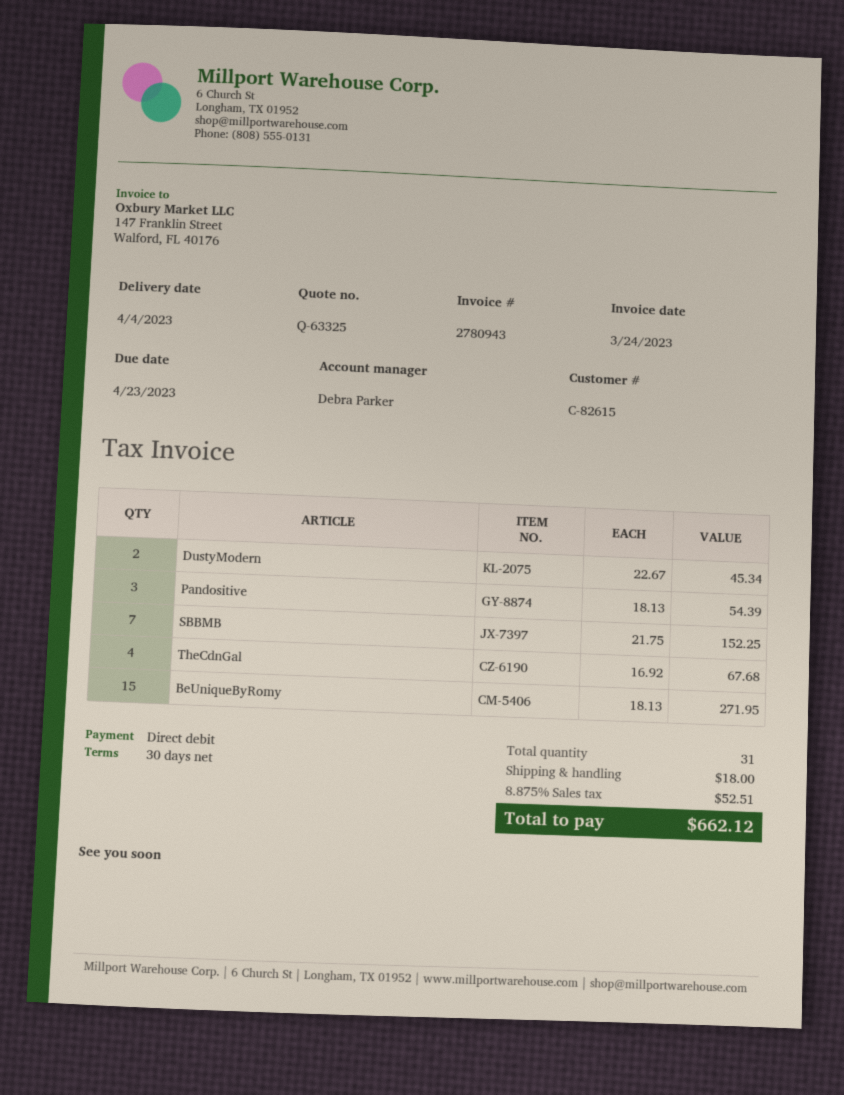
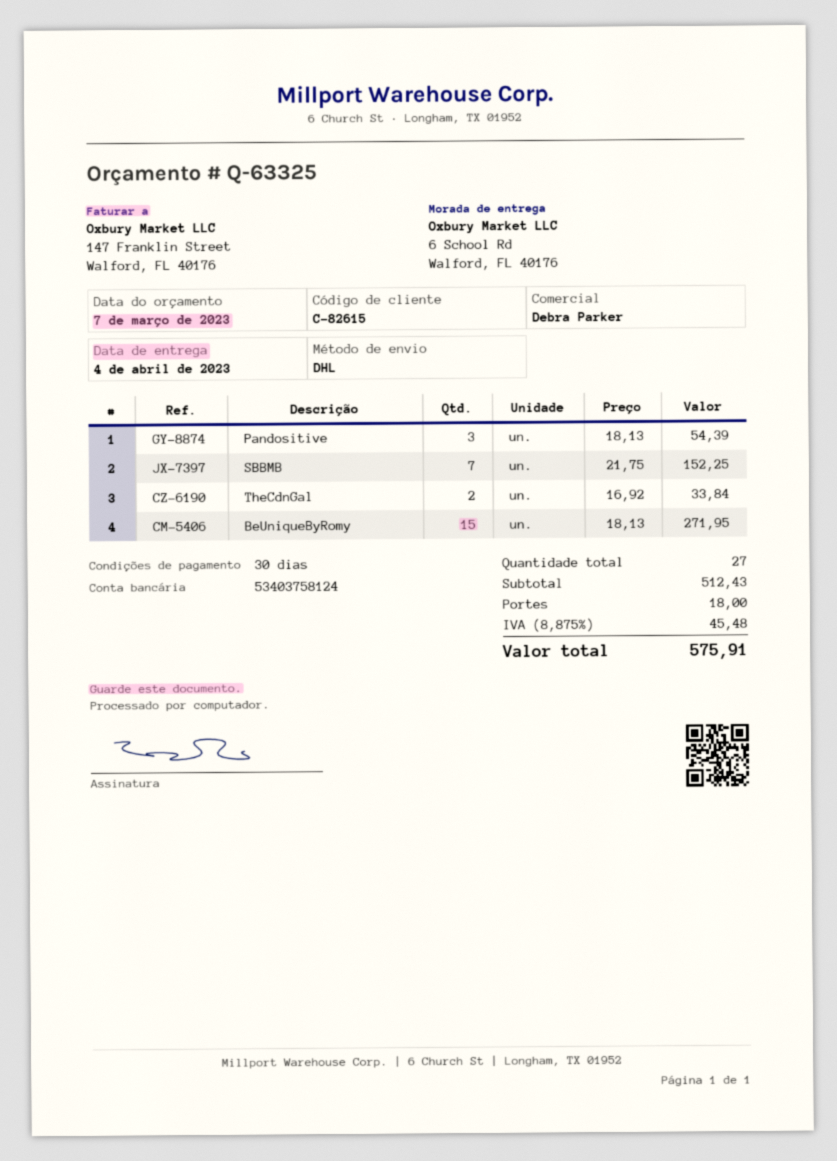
DustyModern: 2 x 22.67 = 45.34 -> none
TheCdnGal: 4 x 16.92 = 67.68 -> 2 x 16.92 = 33.84
total quantity: 31 -> 27
tax: 8.875% = 52.51 -> 8.875% = 45.48
total: 662.12 -> 575.91

